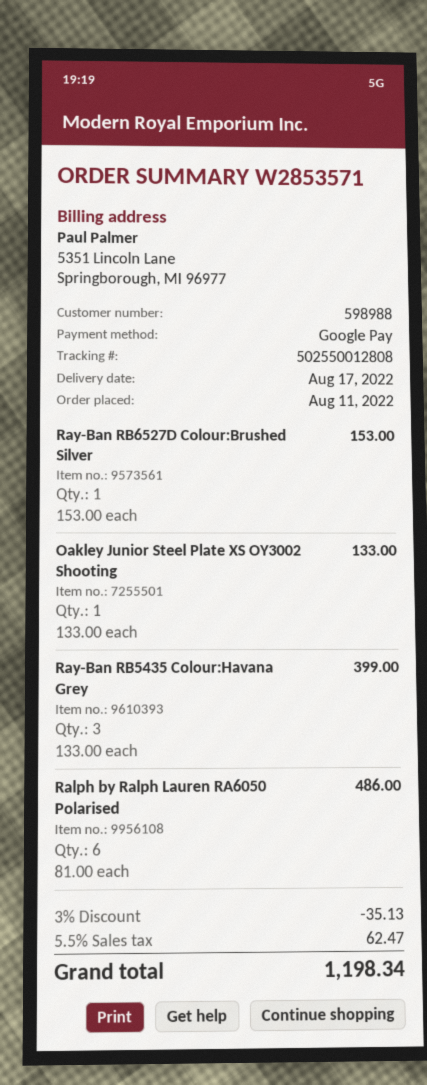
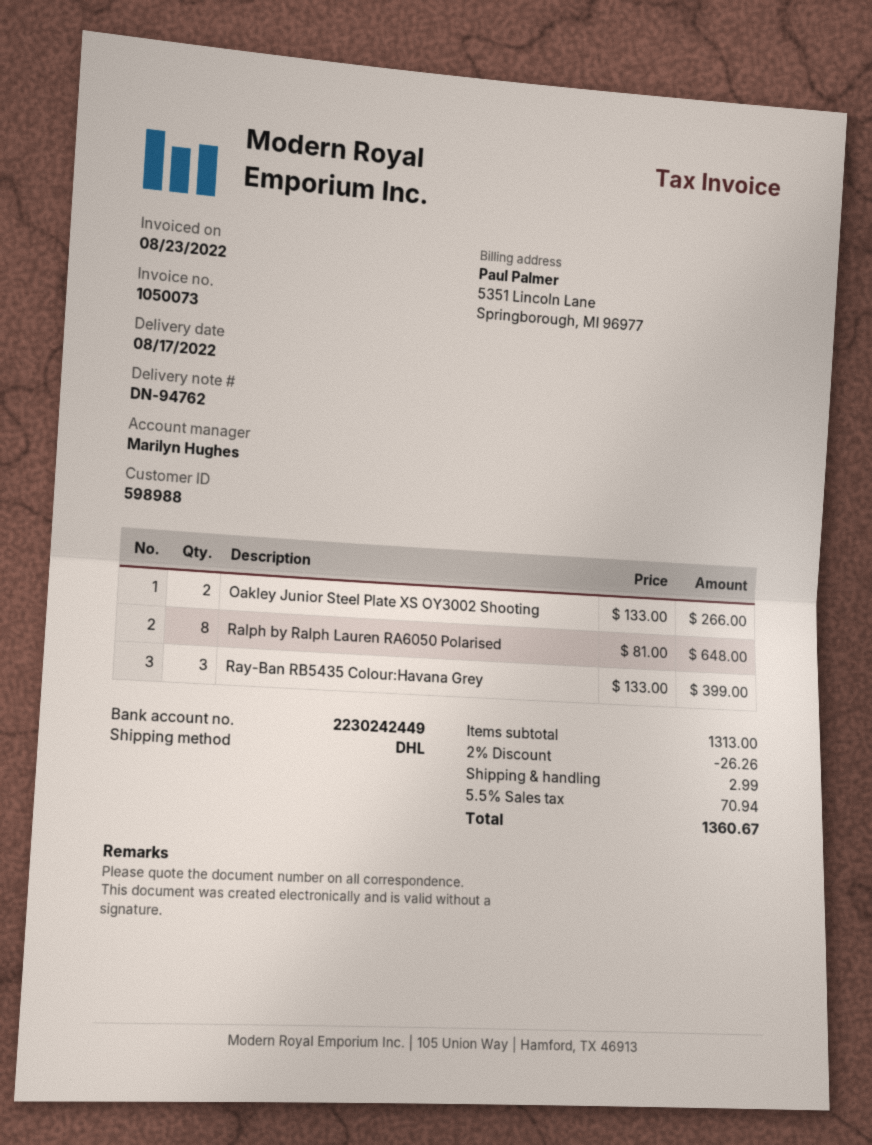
Ray-Ban RB6527D Colour:Brushed Silver: 1 x 153.00 = 153.00 -> none
Oakley Junior Steel Plate XS OY3002 Shooting: 1 x 133.00 = 133.00 -> 2 x 133.00 = 266.00
Ralph by Ralph Lauren RA6050 Polarised: 6 x 81.00 = 486.00 -> 8 x 81.00 = 648.00
discount: 3% = 35.13 -> 2% = 26.26
shipping: none -> 2.99
tax: 5.5% = 62.47 -> 5.5% = 70.94
total: 1198.34 -> 1360.67

